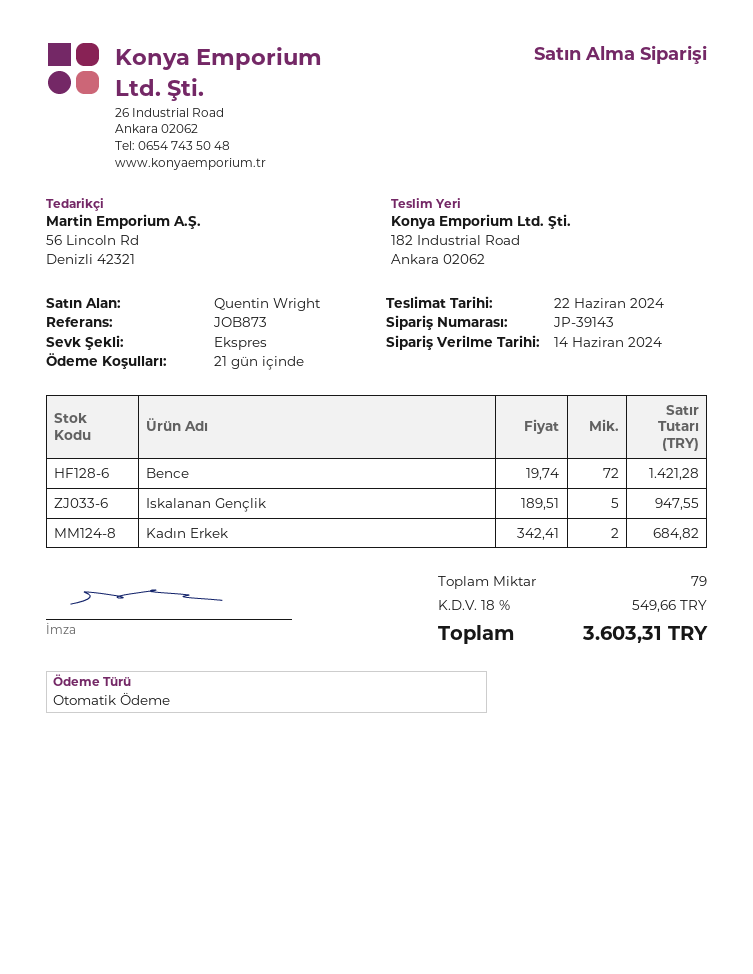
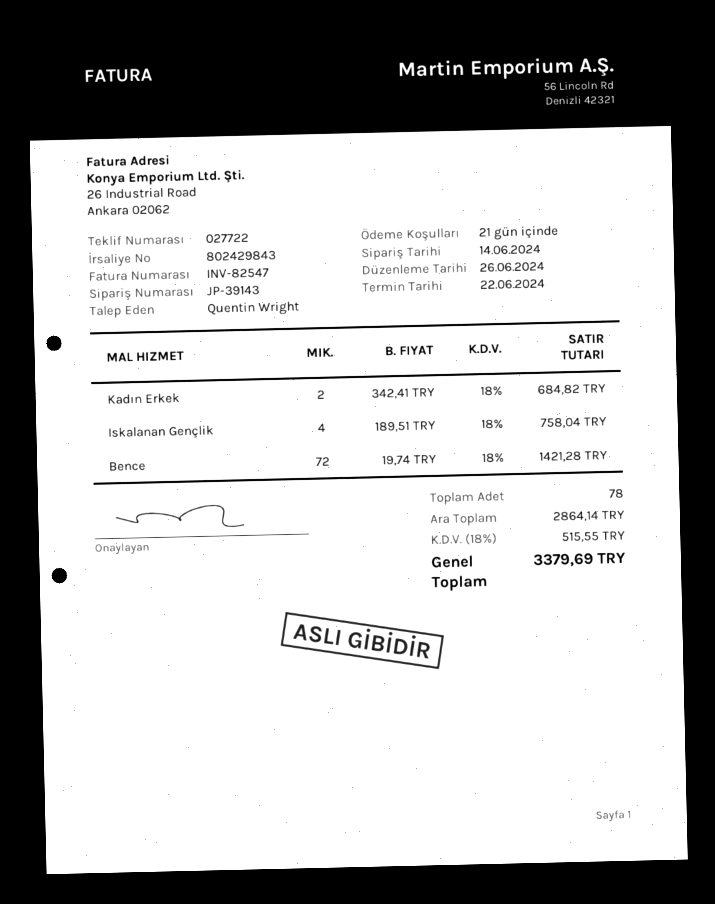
Iskalanan Gençlik: 5 x 189.51 = 947.55 -> 4 x 189.51 = 758.04
total quantity: 79 -> 78
tax: 18% = 549.66 -> 18% = 515.55
total: 3603.31 -> 3379.69

